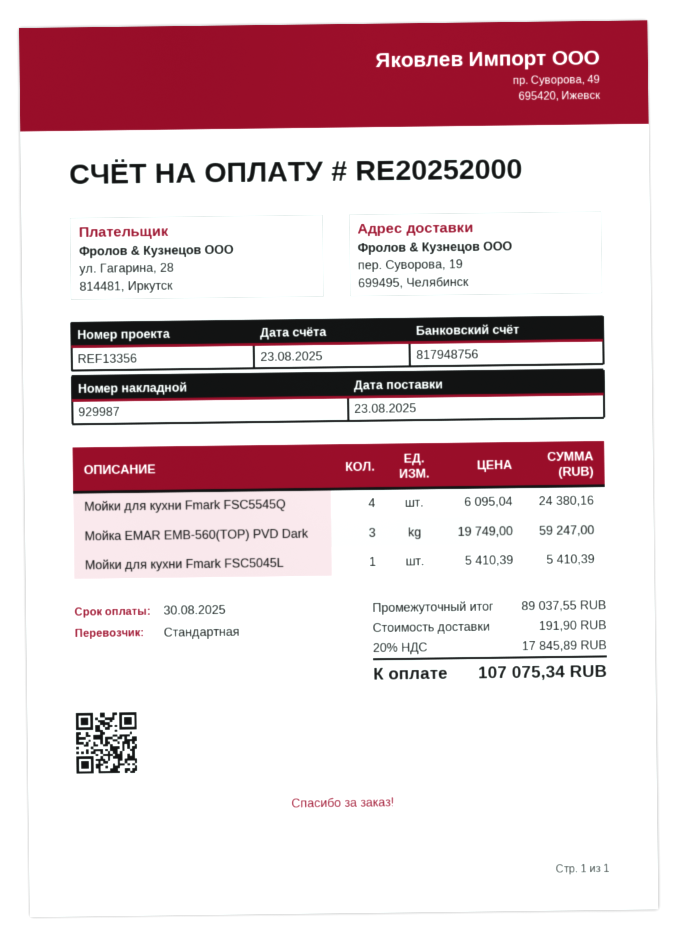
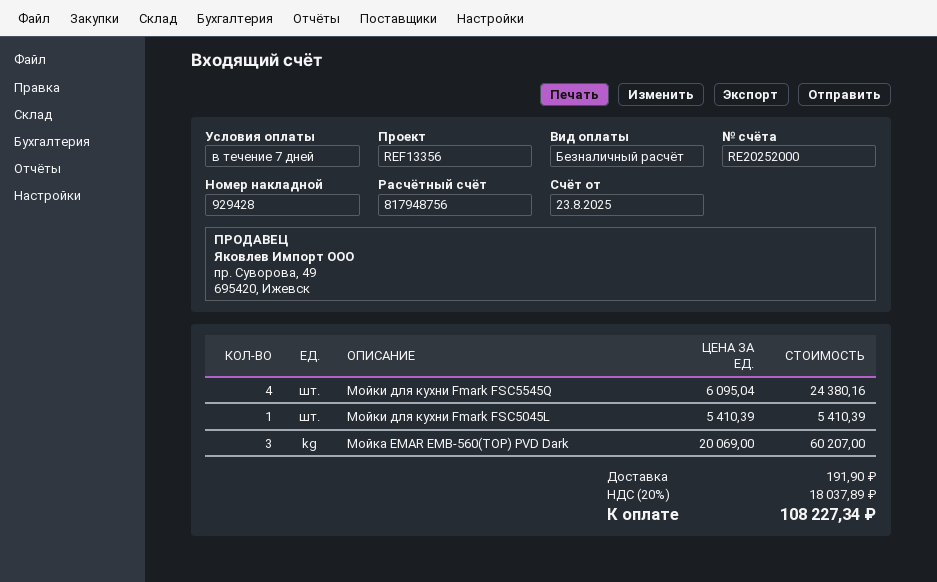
delivery note number: 929987 -> 929428
Мойка EMAR EMB-560(TOP) PVD Dark: 3 x 19749.00 = 59247.00 -> 3 x 20069.00 = 60207.00
tax: 20% = 17845.89 -> 20% = 18037.89
total: 107075.34 -> 108227.34

